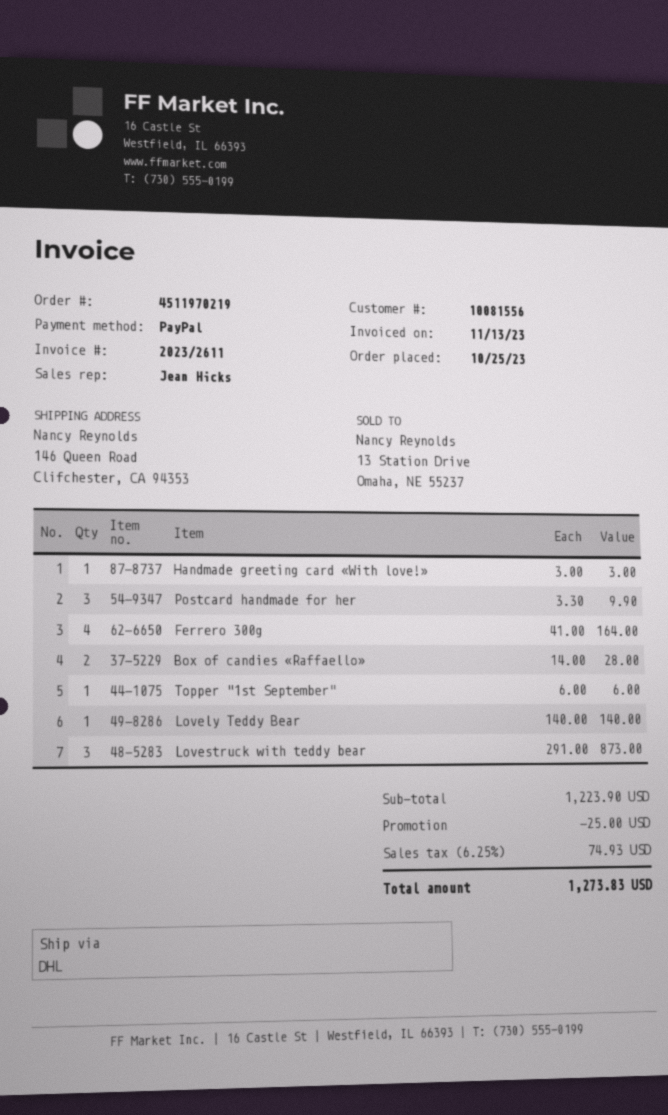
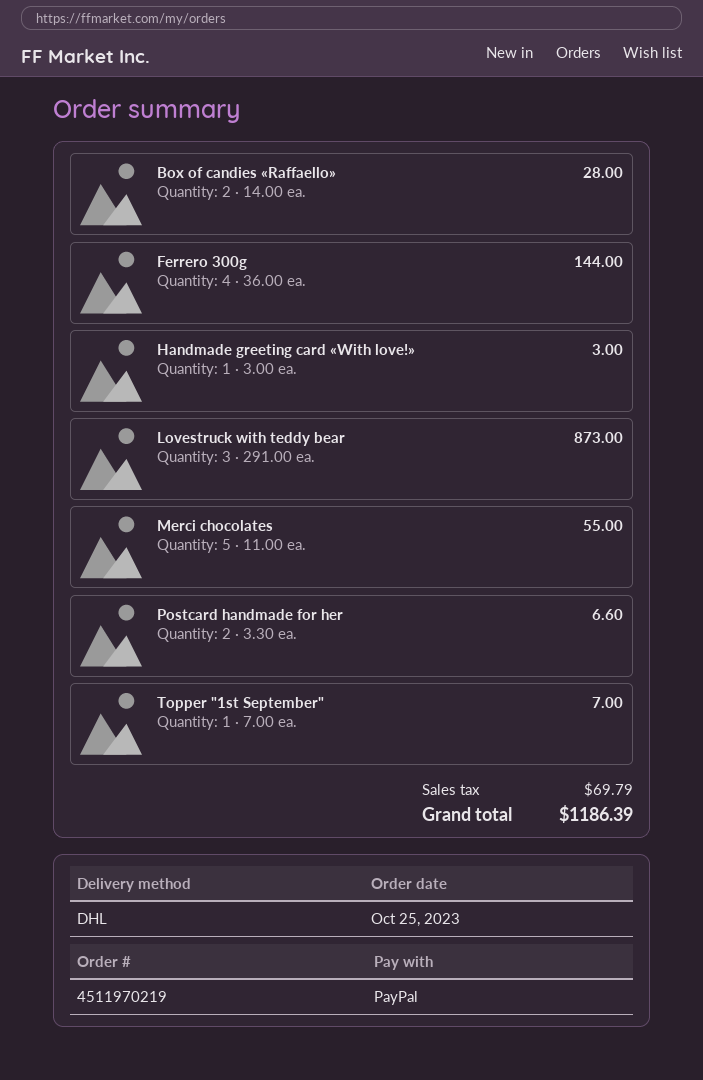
Postcard handmade for her: 3 x 3.30 = 9.90 -> 2 x 3.30 = 6.60
Ferrero 300g: 4 x 41.00 = 164.00 -> 4 x 36.00 = 144.00
Topper "1st September": 1 x 6.00 = 6.00 -> 1 x 7.00 = 7.00
Lovely Teddy Bear: 1 x 140.00 = 140.00 -> none
Merci chocolates: none -> 5 x 11.00 = 55.00
discount: 25.00 -> none
tax: 74.93 -> 69.79
total: 1273.83 -> 1186.39

